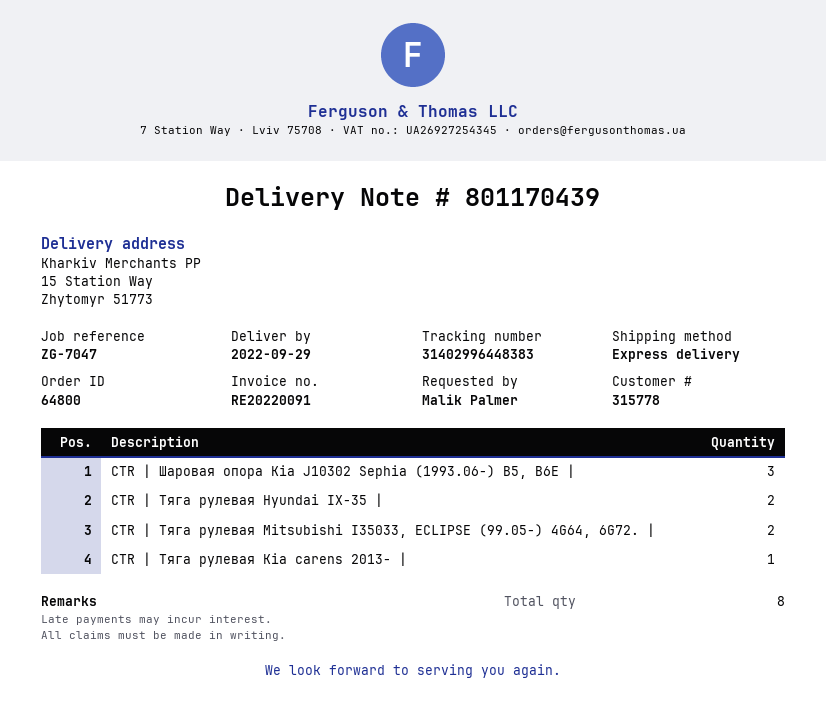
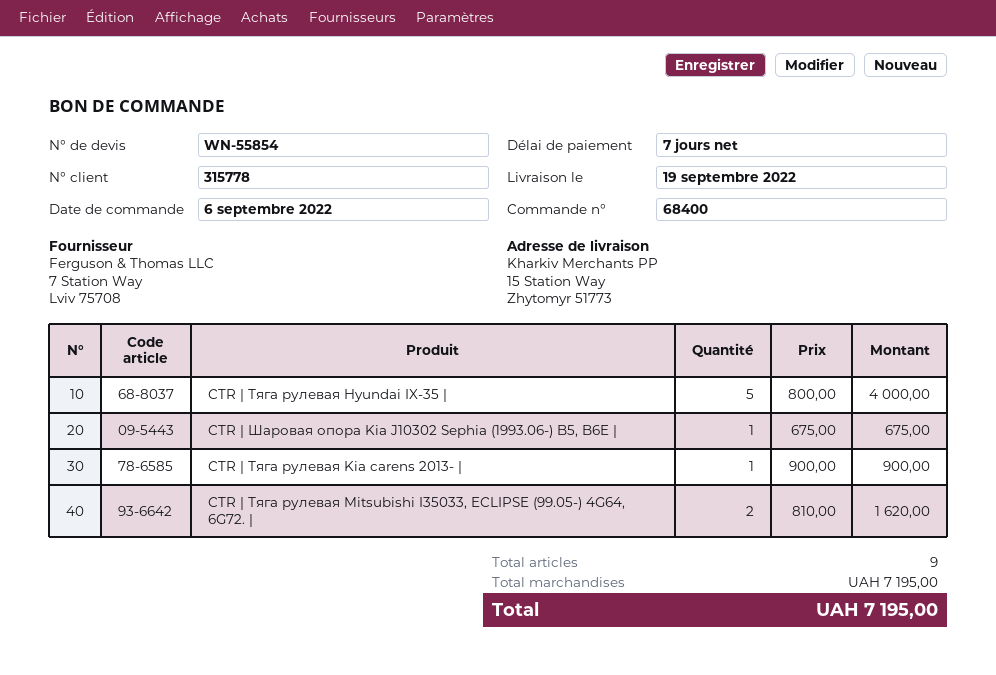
order number: 64800 -> 68400
delivery date: 2022-09-29 -> 2022-09-19
CTR | Шаровая опора Kia J10302 Sephia (1993.06-) B5, B6E |: 3 -> 1
CTR | Тяга рулевая Hyundai IX-35 |: 2 -> 5
total quantity: 8 -> 9

